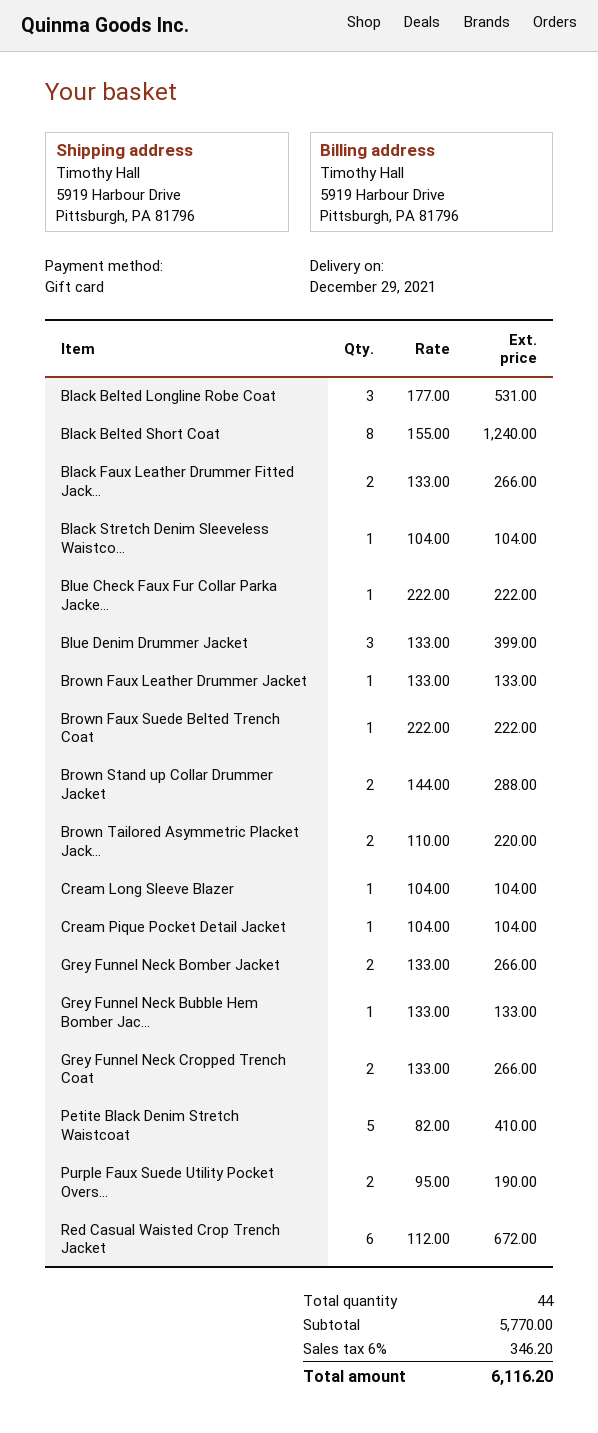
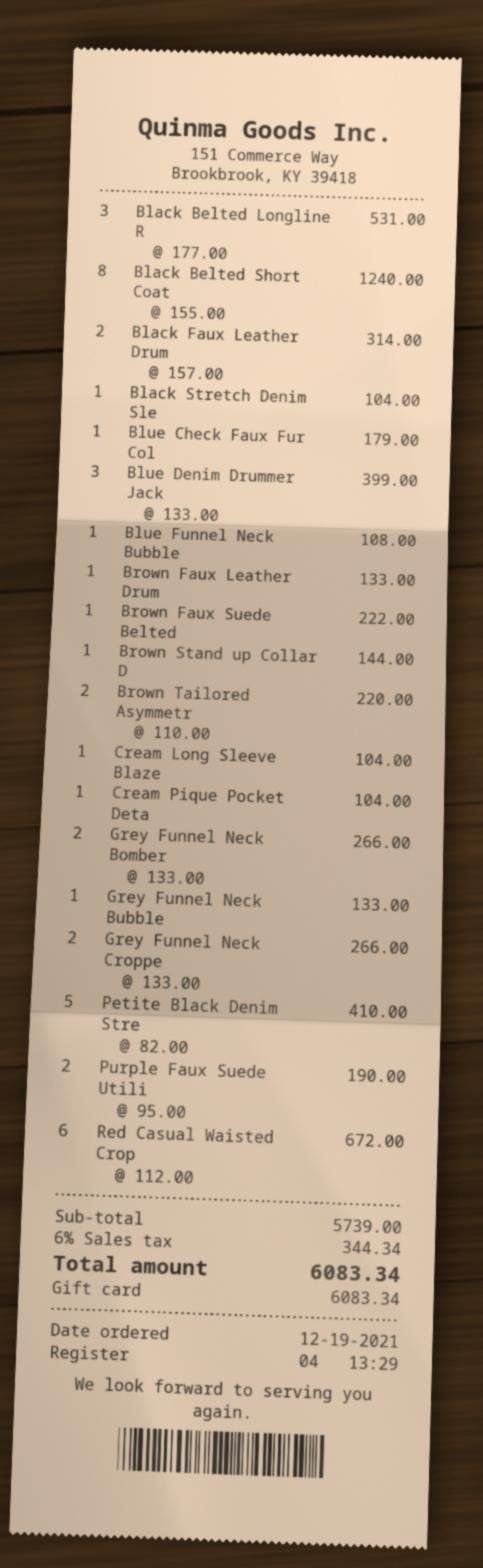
Black Faux Leather Drummer Fitted Jack...: 2 x 133.00 = 266.00 -> 2 x 157.00 = 314.00
Blue Check Faux Fur Collar Parka Jacke...: 1 x 222.00 = 222.00 -> 1 x 179.00 = 179.00
Brown Stand up Collar Drummer Jacket: 2 x 144.00 = 288.00 -> 1 x 144.00 = 144.00
Blue Funnel Neck Bubble: none -> 1 x 108.00 = 108.00
subtotal: 5770.00 -> 5739.00
tax: 6% = 346.20 -> 6% = 344.34
total: 6116.20 -> 6083.34

